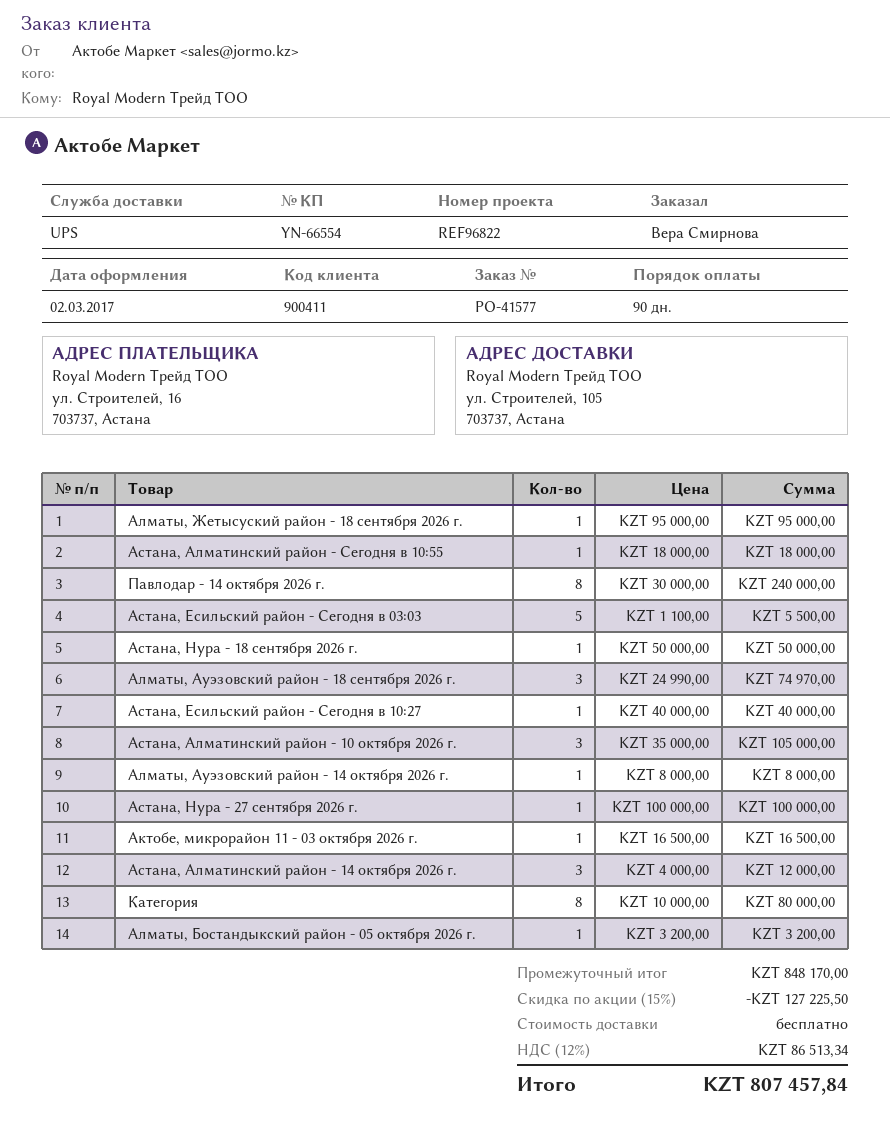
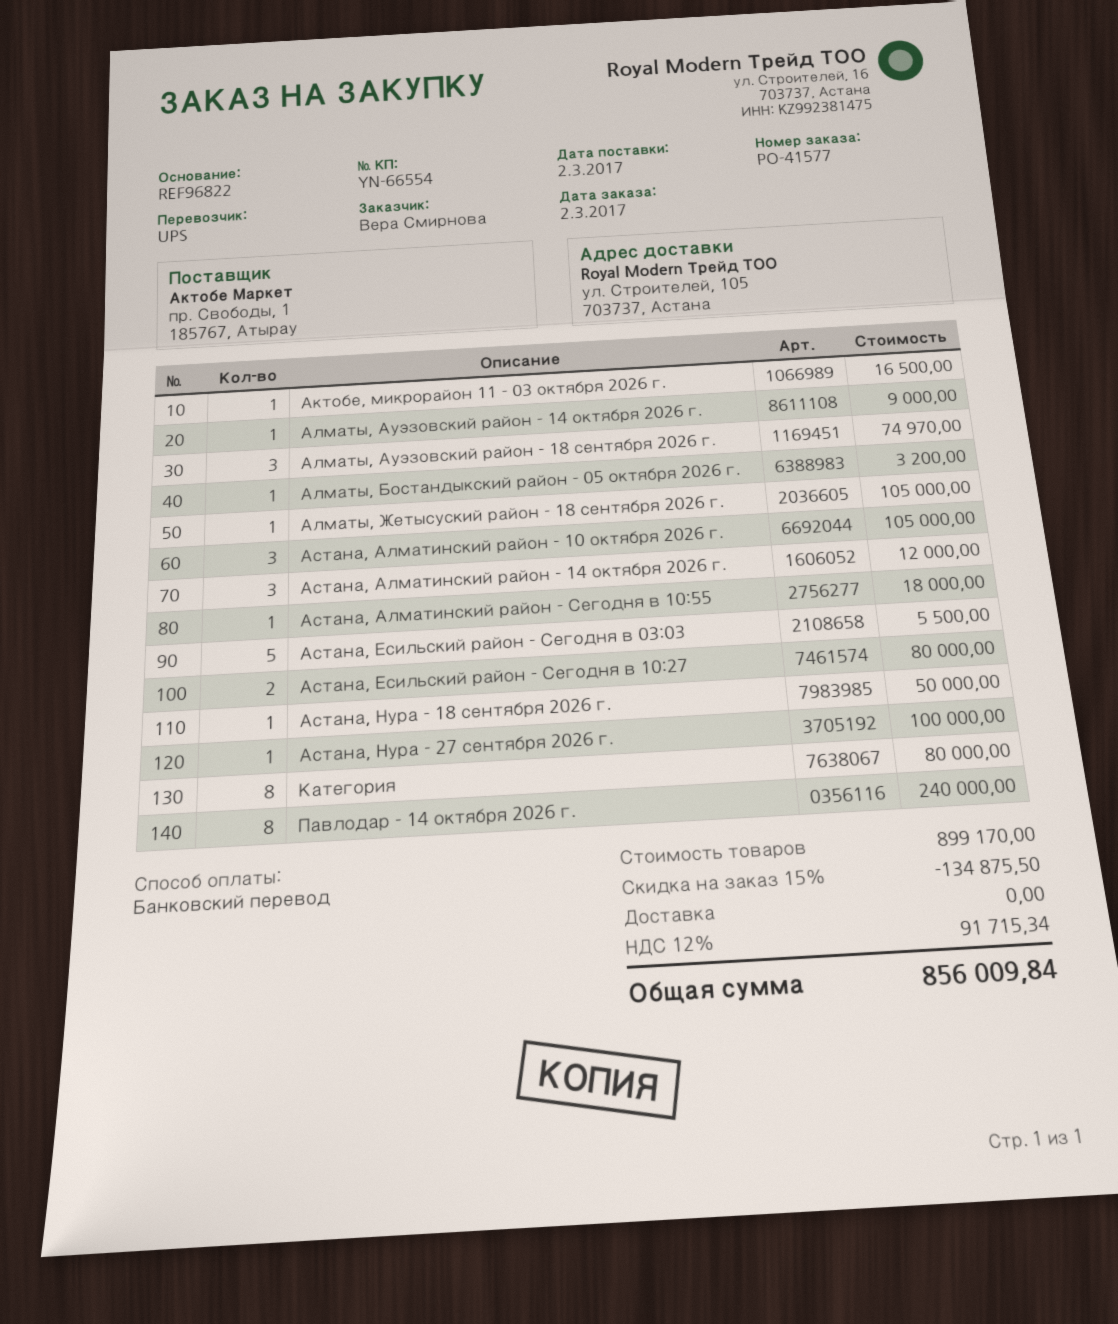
Алматы, Жетысуский район - 18 сентября 2026 г.: 1 for 95000.00 -> 1 for 105000.00
Астана, Есильский район - Сегодня в 10:27: 1 for 40000.00 -> 2 for 80000.00
Алматы, Ауэзовский район - 14 октября 2026 г.: 1 for 8000.00 -> 1 for 9000.00
subtotal: 848170.00 -> 899170.00
discount: 15% = 127225.50 -> 15% = 134875.50
tax: 12% = 86513.34 -> 12% = 91715.34
total: 807457.84 -> 856009.84

